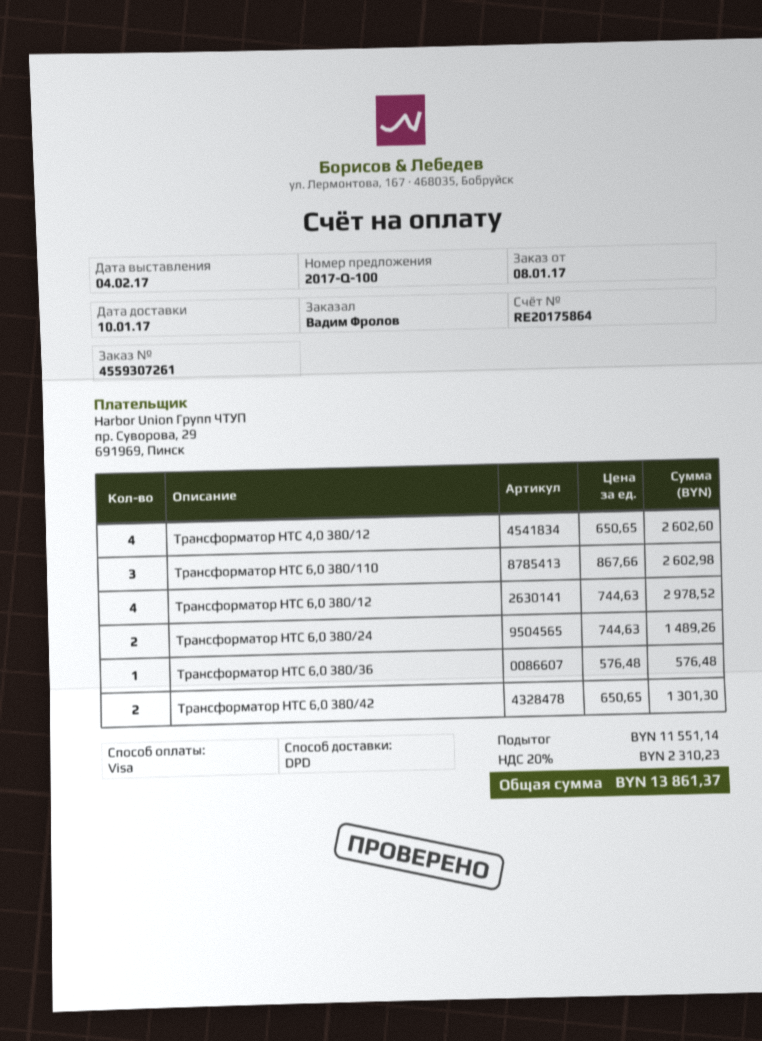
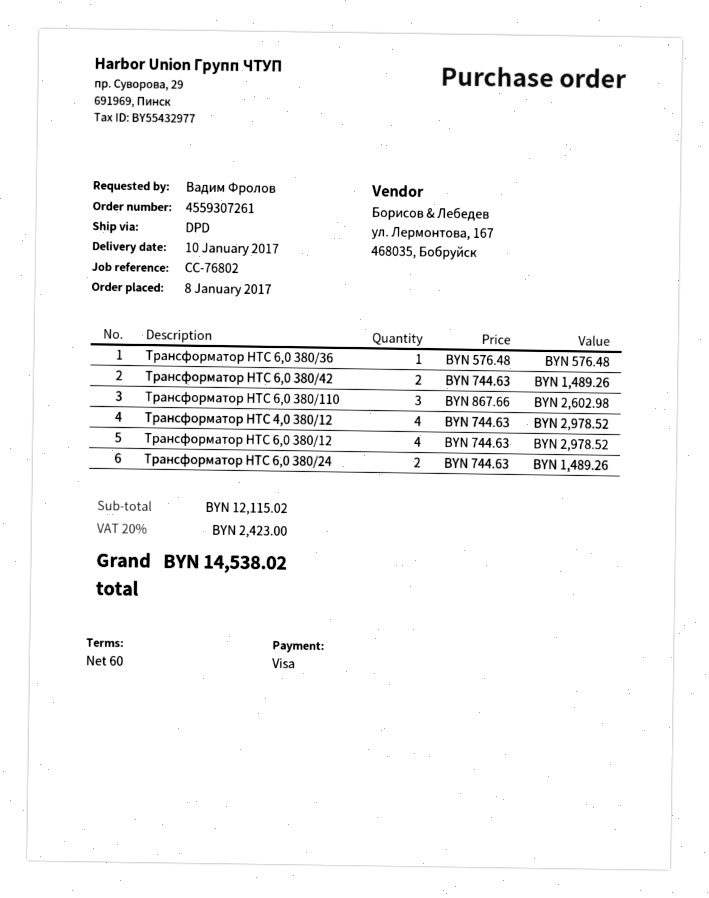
Трансформатор НТС 4,0 380/12: 4 x 650.65 = 2602.60 -> 4 x 744.63 = 2978.52
Трансформатор НТС 6,0 380/42: 2 x 650.65 = 1301.30 -> 2 x 744.63 = 1489.26
subtotal: 11551.14 -> 12115.02
tax: 20% = 2310.23 -> 20% = 2423.00
total: 13861.37 -> 14538.02

